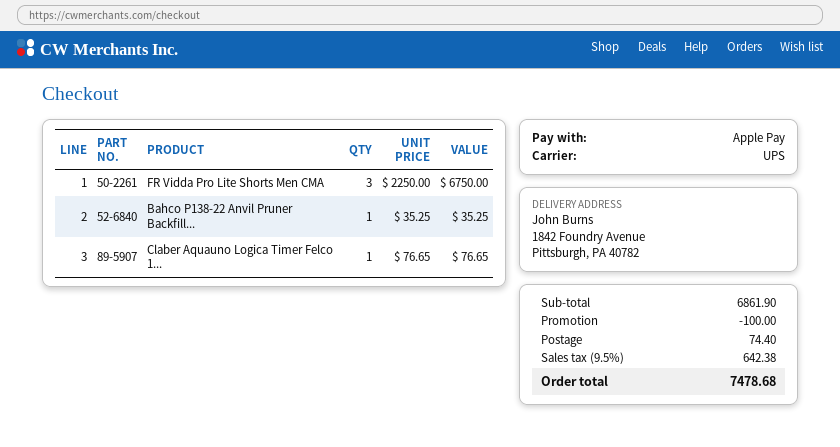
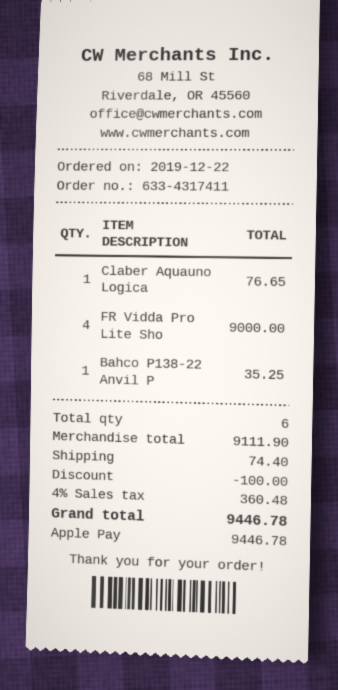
FR Vidda Pro Lite Shorts Men CMA: 3 for 6750.00 -> 4 for 9000.00
subtotal: 6861.90 -> 9111.90
tax: 9.5% = 642.38 -> 4% = 360.48
total: 7478.68 -> 9446.78

